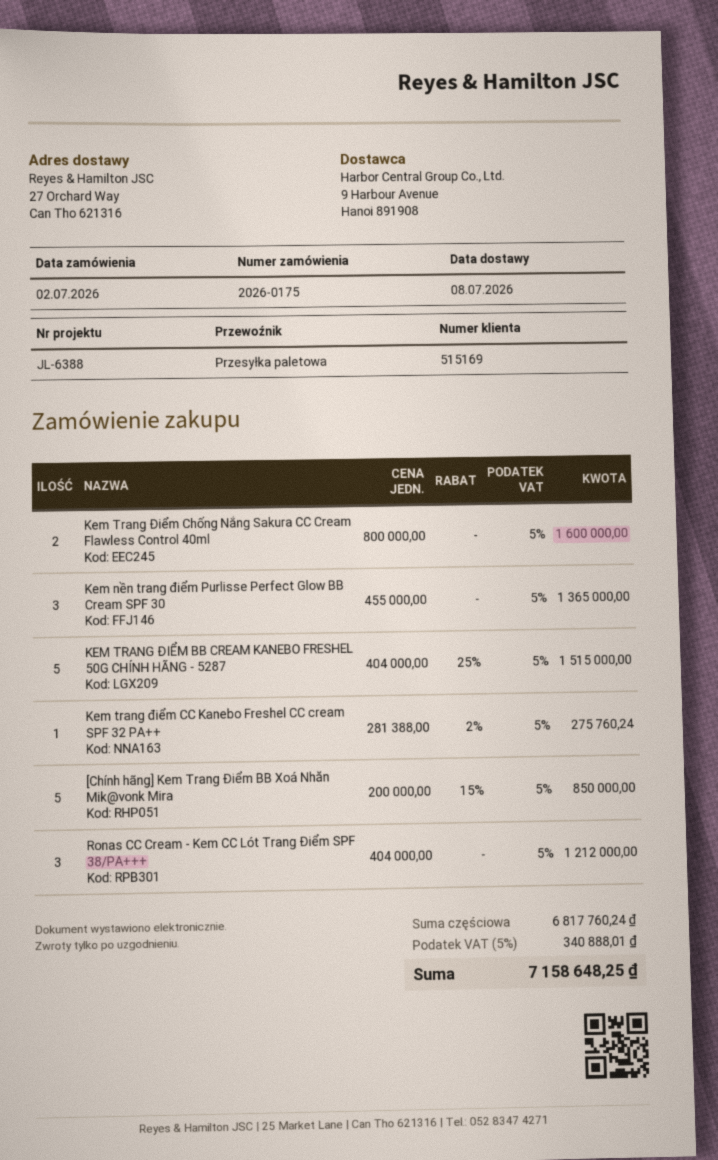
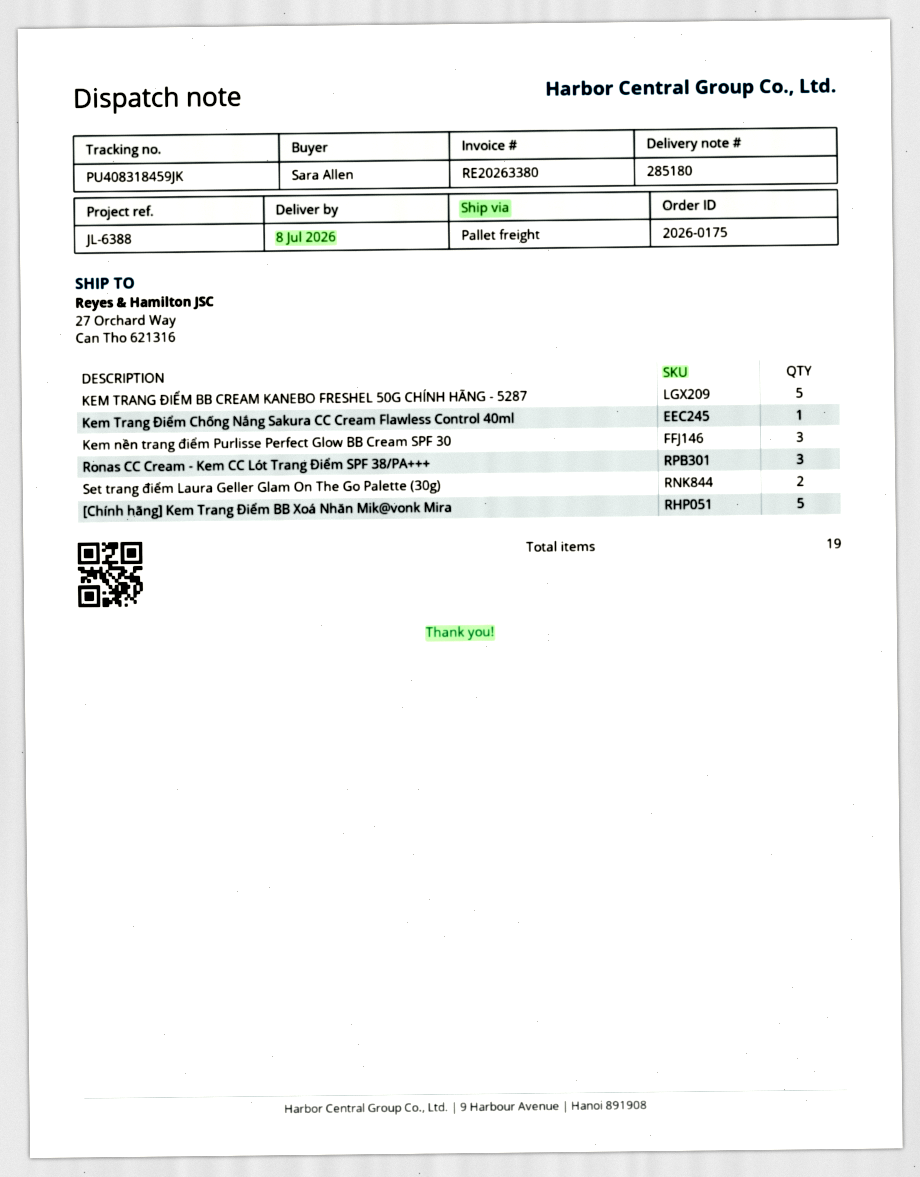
Kem Trang Điểm Chống Nắng Sakura CC Cream Flawless Control 40ml: 2 -> 1
Kem trang điểm CC Kanebo Freshel CC cream SPF 32 PA++: 1 -> none
Set trang điểm Laura Geller Glam On The Go Palette (30g): none -> 2

